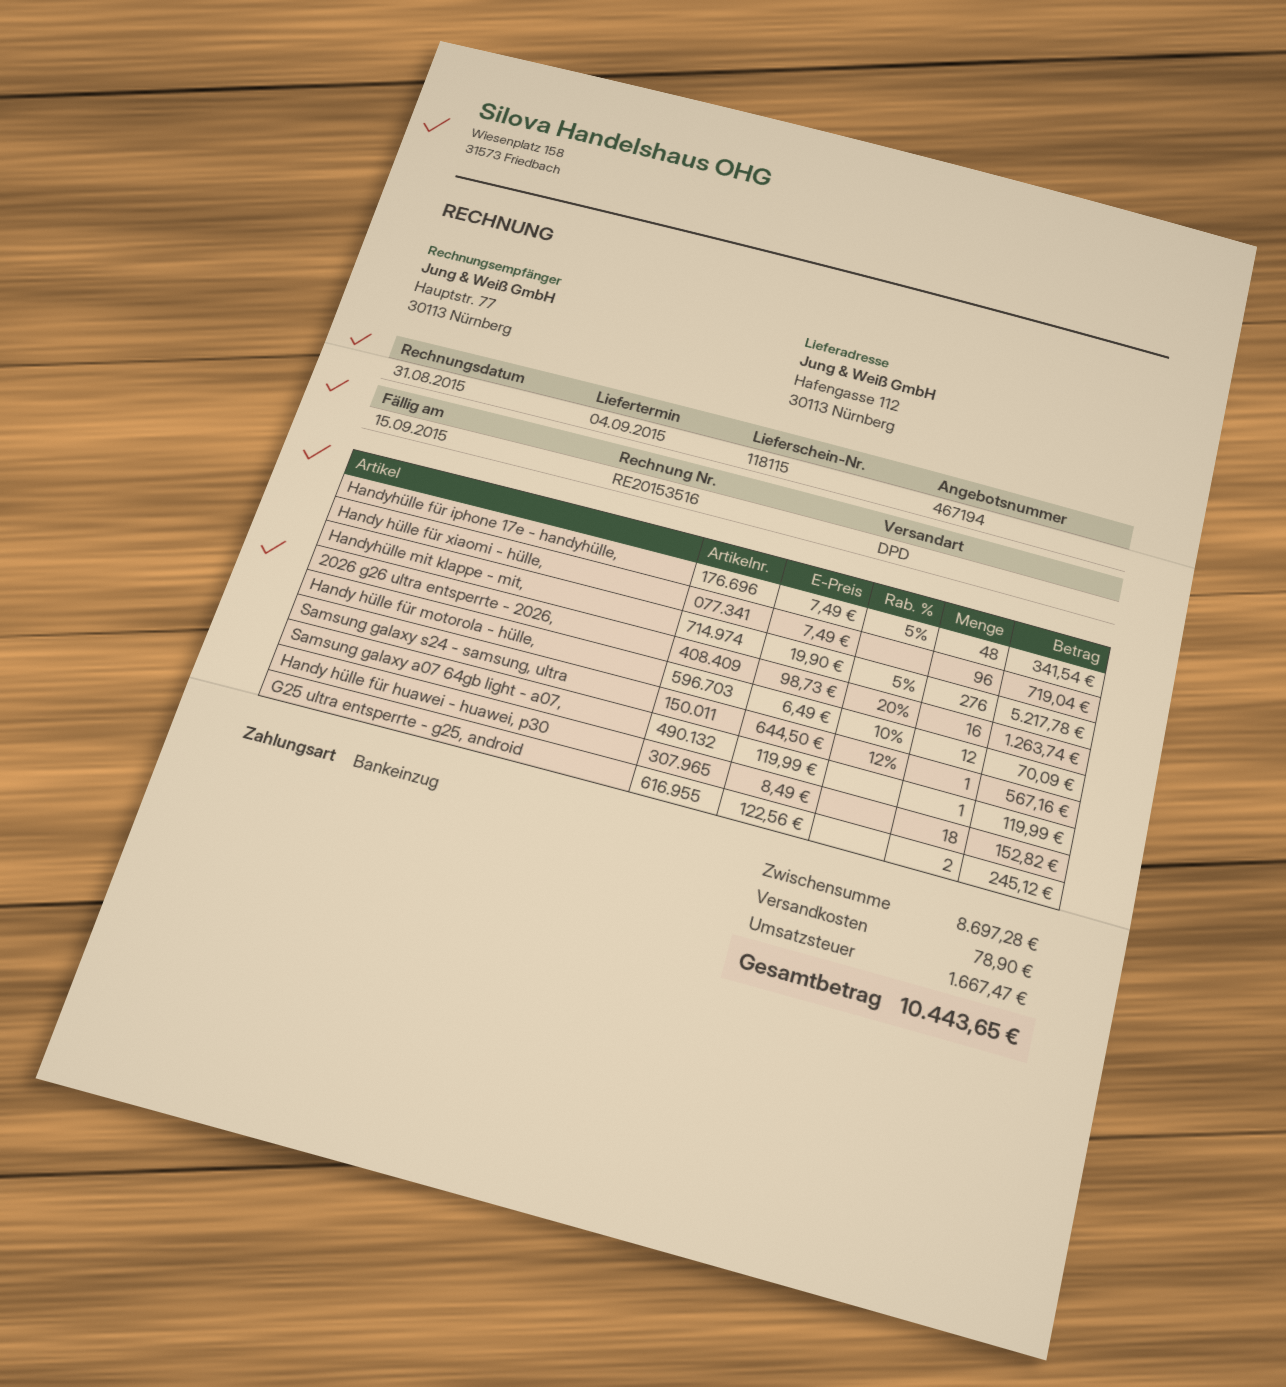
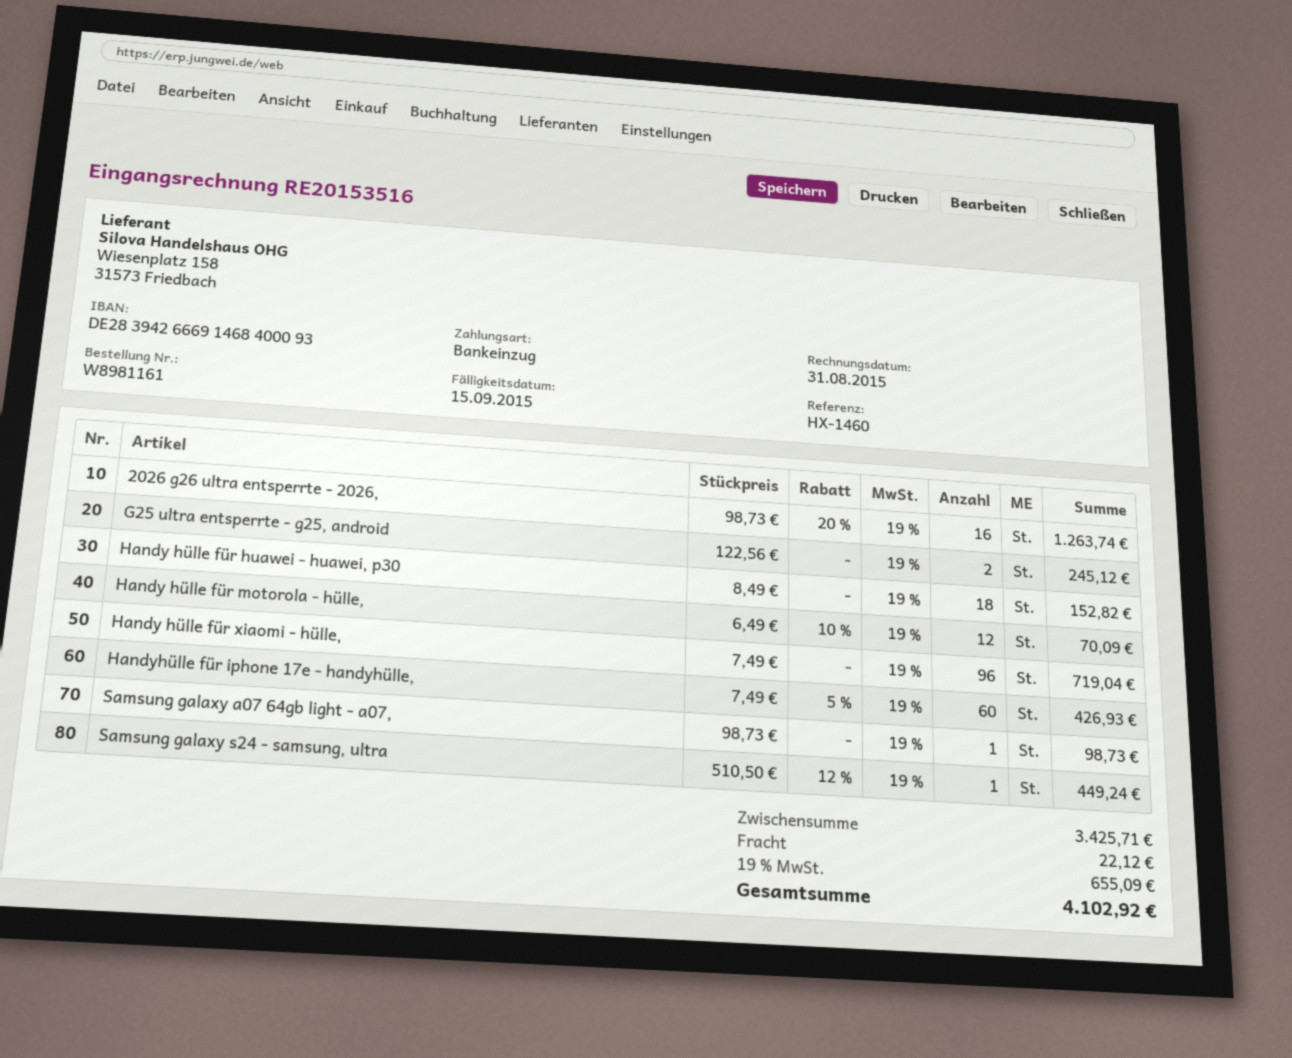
Handyhülle für iphone 17e - handyhülle,: 48 x 7.49 - 5% = 341.54 -> 60 x 7.49 - 5% = 426.93
Handyhülle mit klappe - mit,: 276 x 19.90 - 5% = 5217.78 -> none
Samsung galaxy s24 - samsung, ultra: 1 x 644.50 - 12% = 567.16 -> 1 x 510.50 - 12% = 449.24
Samsung galaxy a07 64gb light - a07,: 1 x 119.99 = 119.99 -> 1 x 98.73 = 98.73
subtotal: 8697.28 -> 3425.71
shipping: 78.90 -> 22.12
tax: 1667.47 -> 655.09
total: 10443.65 -> 4102.92

